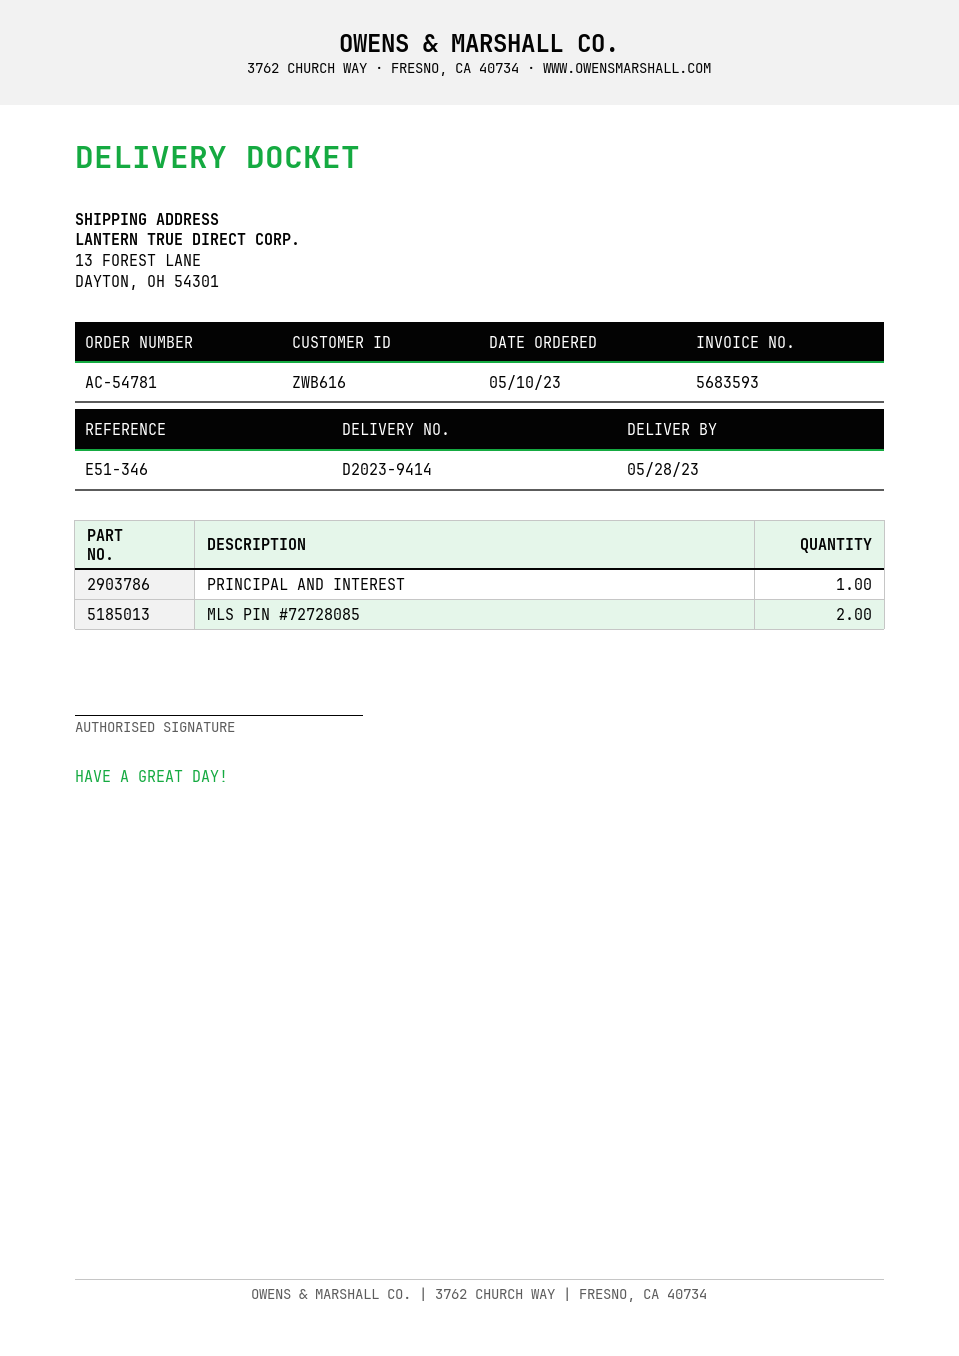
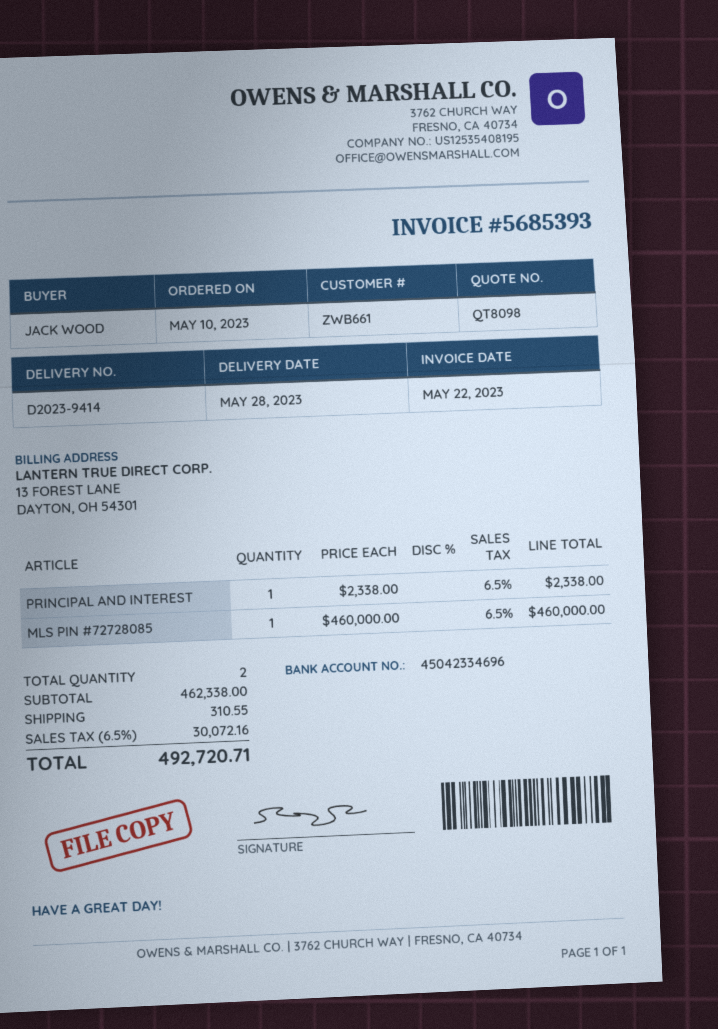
invoice number: 5683593 -> 5685393
customer number: ZWB616 -> ZWB661
MLS PIN #72728085: 2 -> 1

